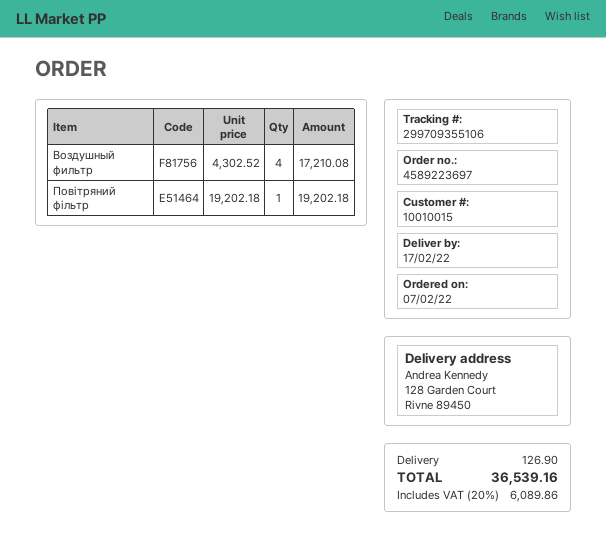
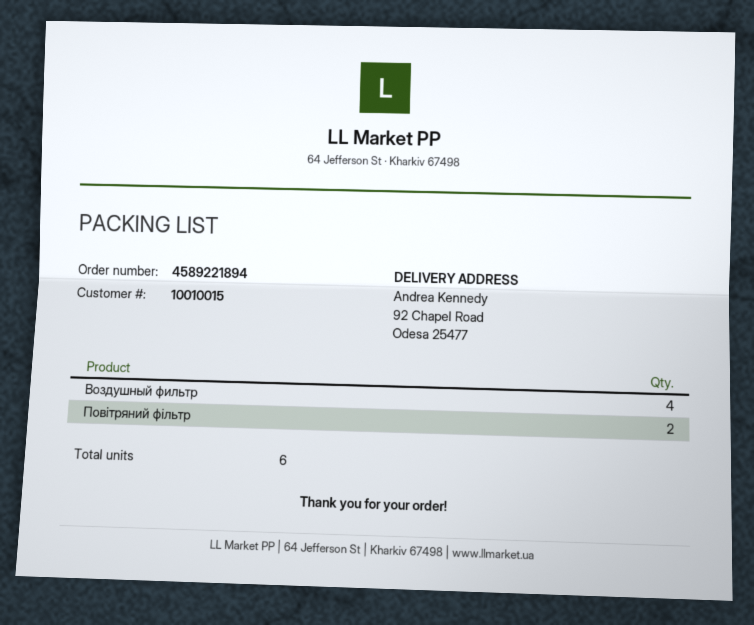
order number: 4589223697 -> 4589221894
ship to: 128 Garden Court, Rivne 89450 -> 92 Chapel Road, Odesa 25477
Повітряний фільтр: 1 -> 2

